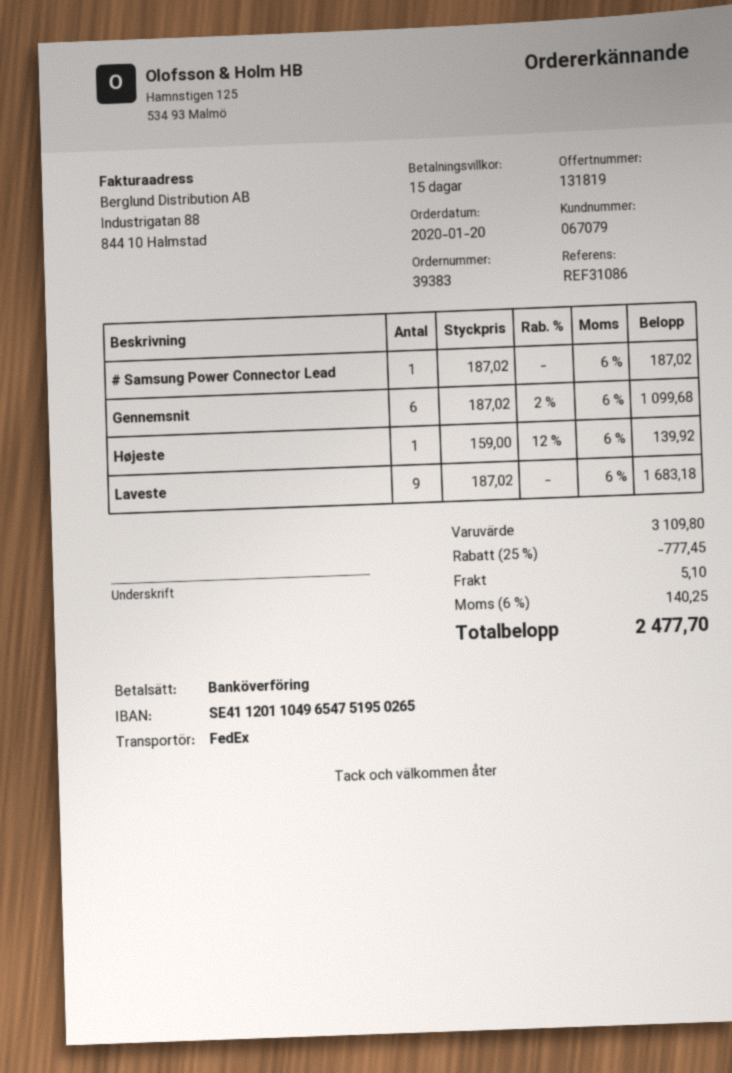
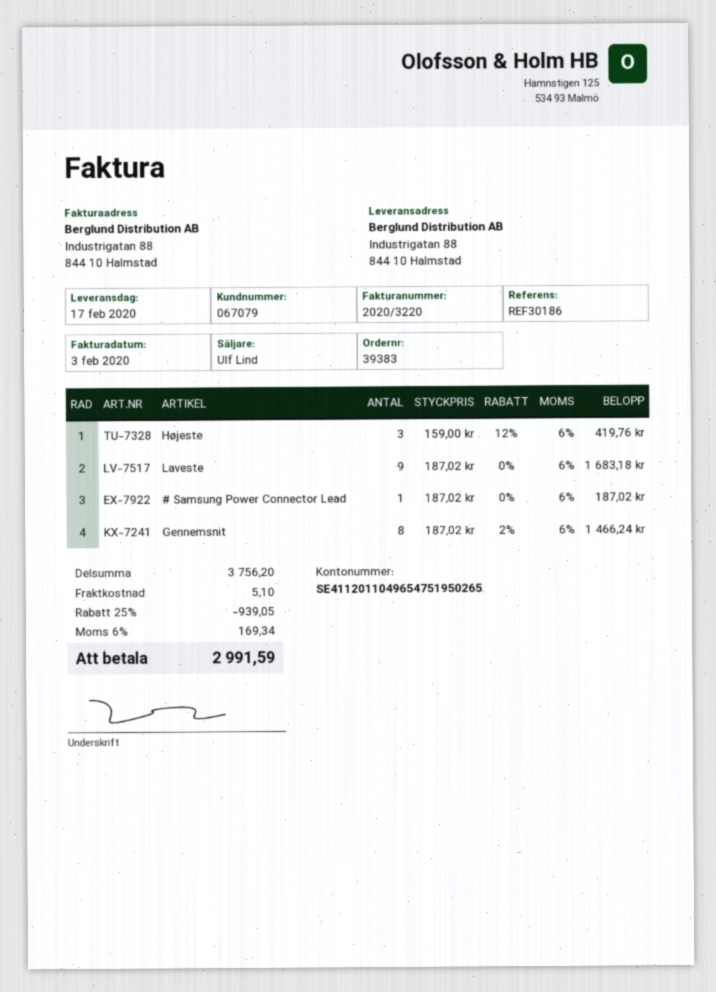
reference: REF31086 -> REF30186
Gennemsnit: 6 x 187.02 - 2% = 1099.68 -> 8 x 187.02 - 2% = 1466.24
Højeste: 1 x 159.00 - 12% = 139.92 -> 3 x 159.00 - 12% = 419.76
subtotal: 3109.80 -> 3756.20
discount: 25% = 777.45 -> 25% = 939.05
tax: 6% = 140.25 -> 6% = 169.34
total: 2477.70 -> 2991.59

